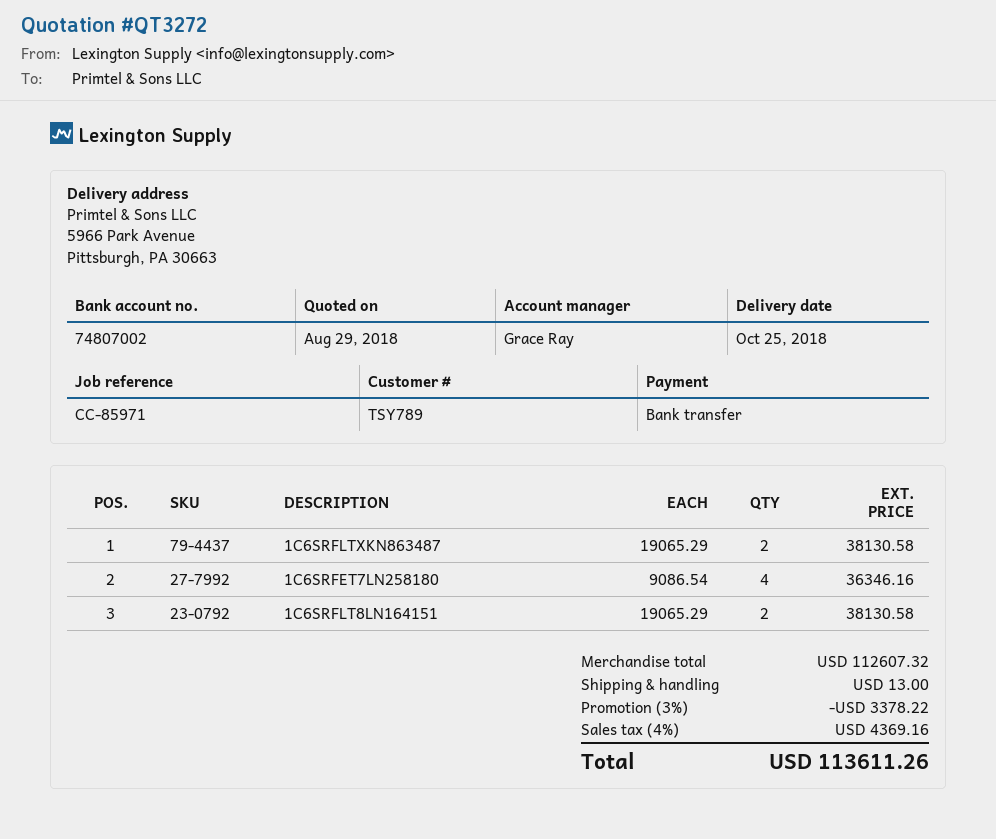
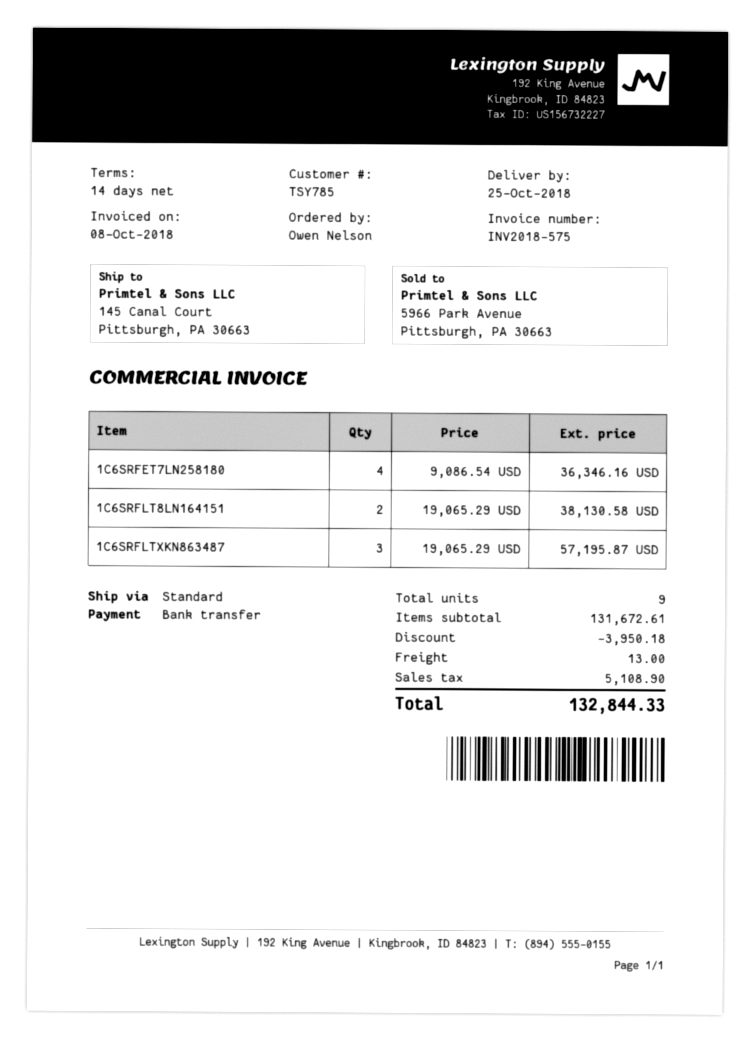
customer number: TSY789 -> TSY785
ship to: 5966 Park Avenue, Pittsburgh, PA 30663 -> 145 Canal Court, Pittsburgh, PA 30663
1C6SRFLTXKN863487: 2 x 19065.29 = 38130.58 -> 3 x 19065.29 = 57195.87
subtotal: 112607.32 -> 131672.61
discount: 3378.22 -> 3950.18
tax: 4369.16 -> 5108.90
total: 113611.26 -> 132844.33

